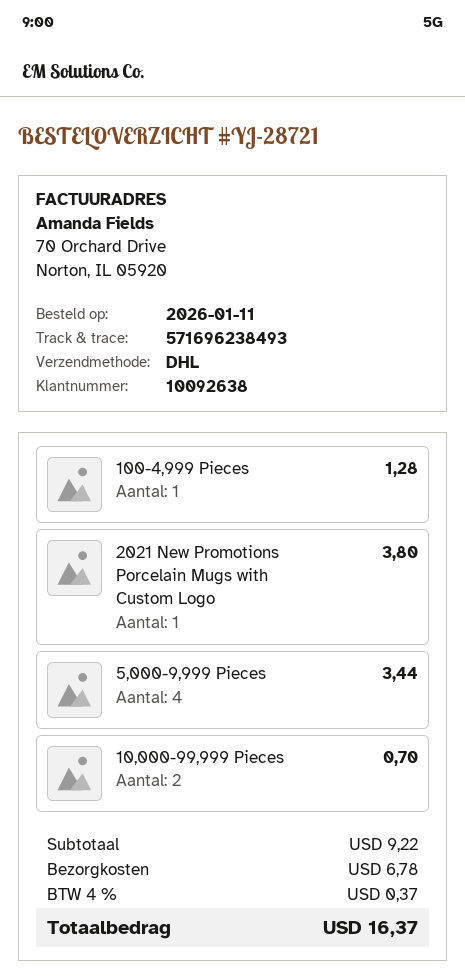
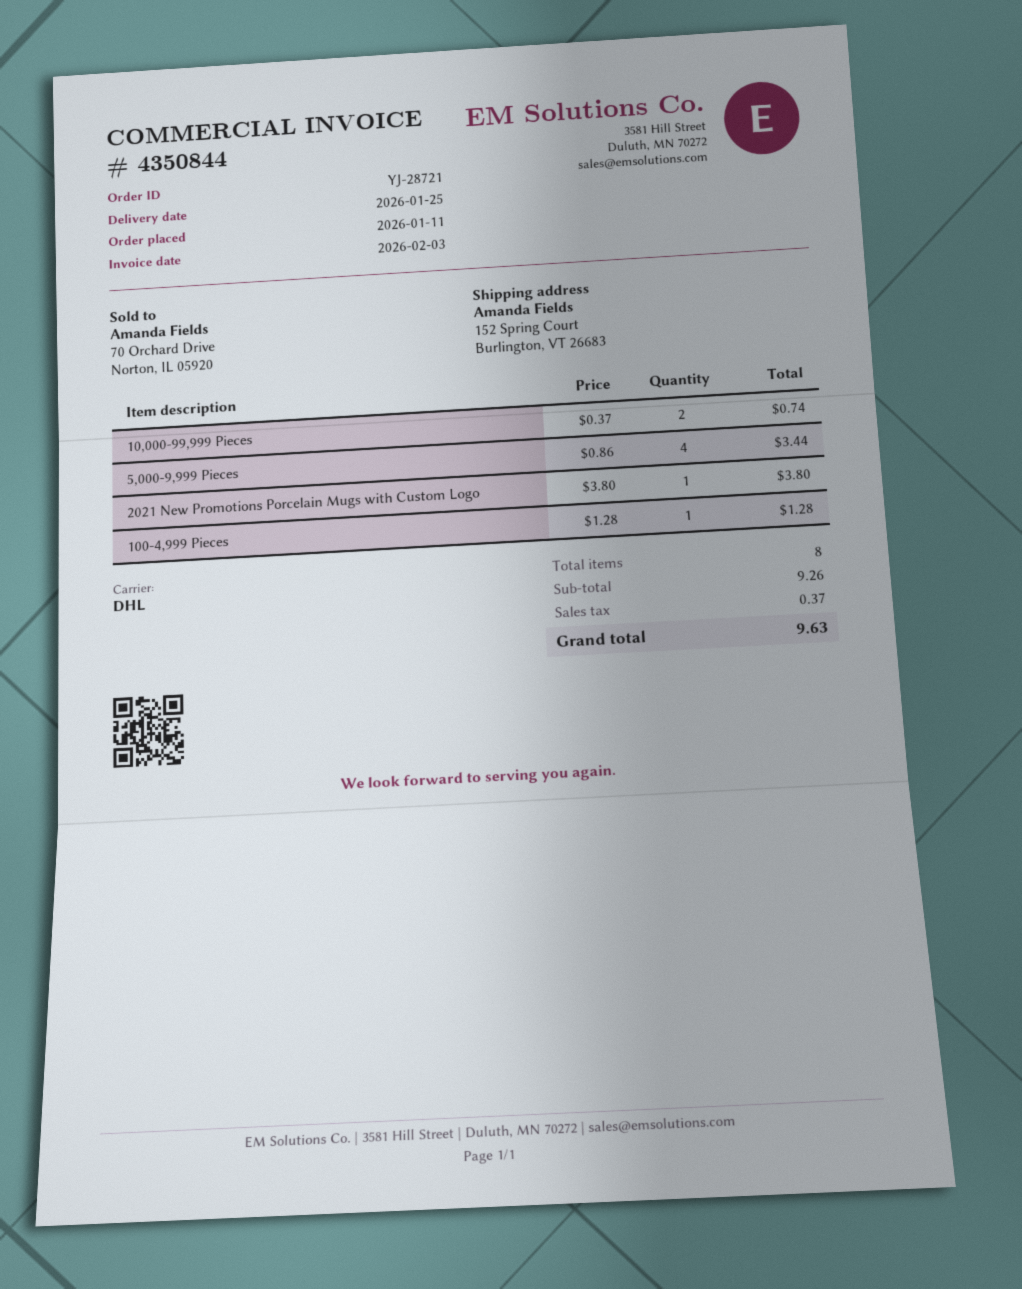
10,000-99,999 Pieces: 2 for 0.70 -> 2 for 0.74
subtotal: 9.22 -> 9.26
shipping: 6.78 -> none
total: 16.37 -> 9.63

